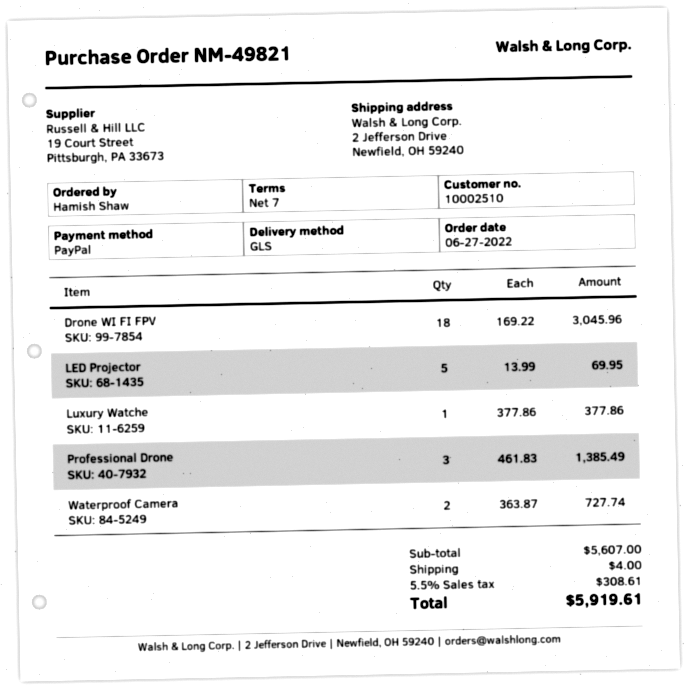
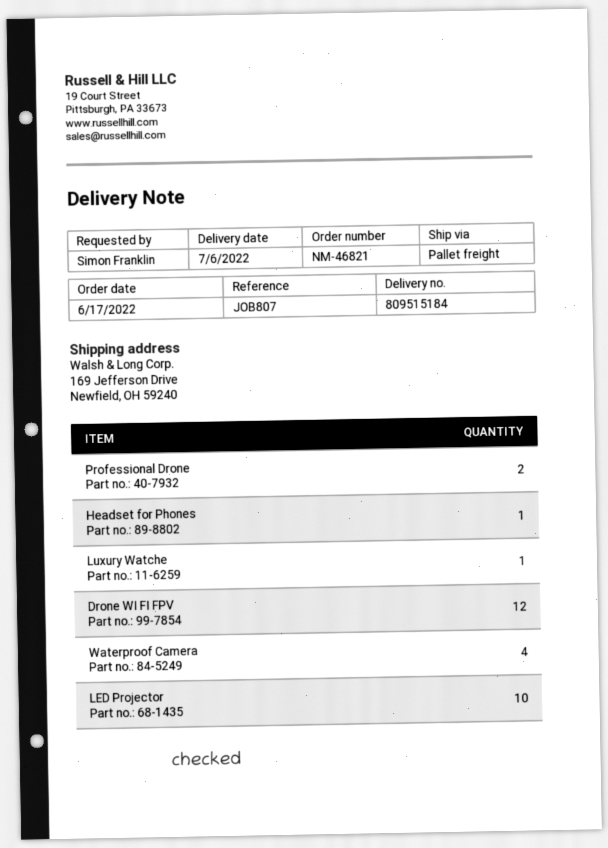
order number: NM-49821 -> NM-46821
order date: 2022-06-27 -> 2022-06-17
ordered by: Hamish Shaw -> Simon Franklin
shipping method: GLS -> pallet freight
ship to: 2 Jefferson Drive, Newfield, OH 59240 -> 169 Jefferson Drive, Newfield, OH 59240
Drone WI FI FPV: 18 -> 12
LED Projector: 5 -> 10
Professional Drone: 3 -> 2
Waterproof Camera: 2 -> 4
Headset for Phones: none -> 1

